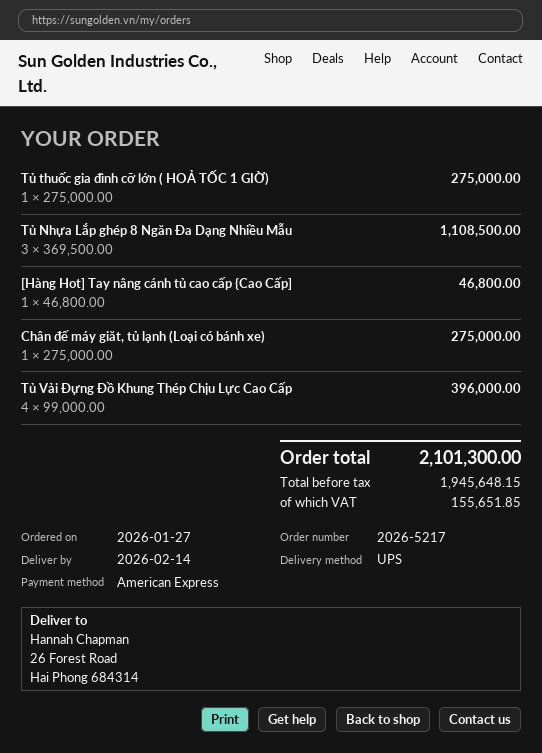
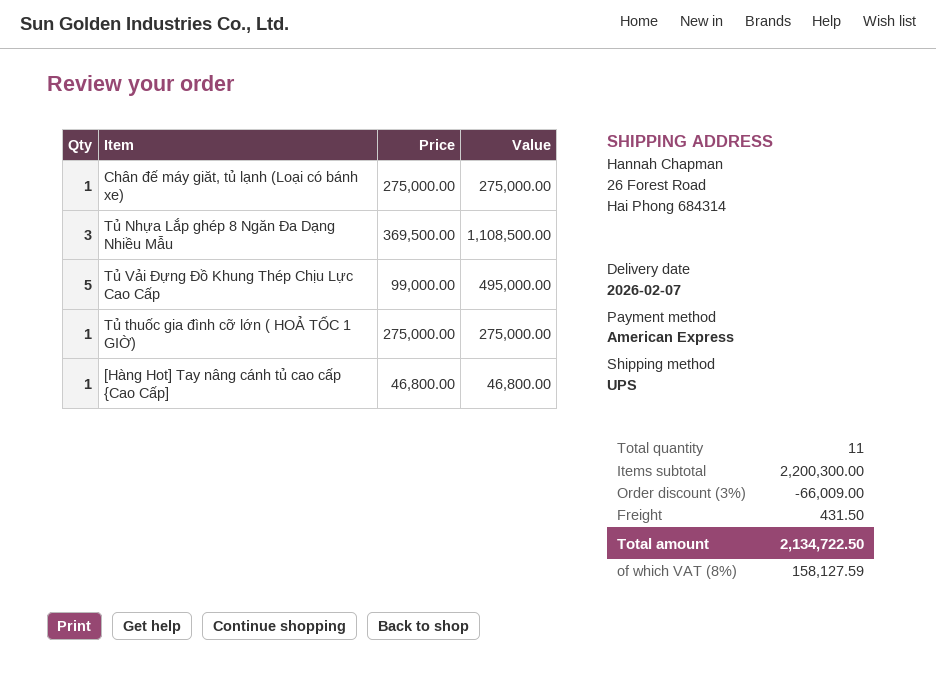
delivery date: 2026-02-14 -> 2026-02-07
Tủ Vải Đựng Đồ Khung Thép Chịu Lực Cao Cấp: 4 x 99000.00 = 396000.00 -> 5 x 99000.00 = 495000.00
discount: none -> 3% = 66009.00
shipping: none -> 431.50
tax: 155651.85 -> 158127.59
total: 2101300.00 -> 2134722.50

